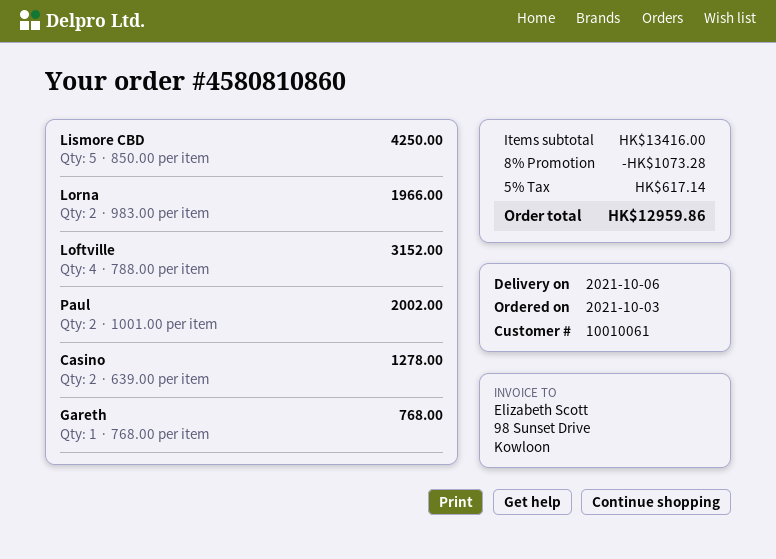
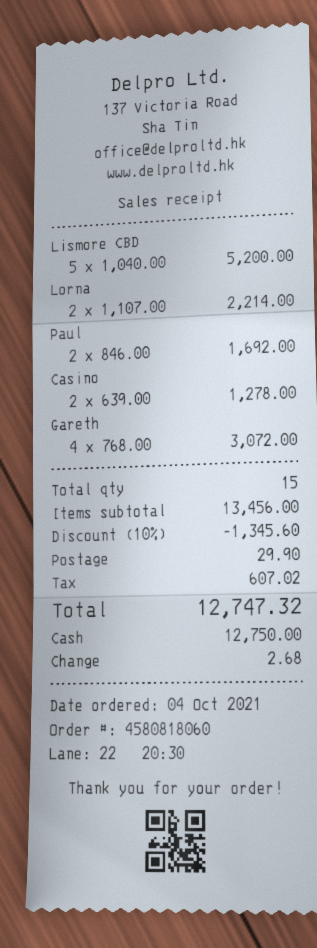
order number: 4580810860 -> 4580818060
order date: 2021-10-03 -> 2021-10-04
Lismore CBD: 5 x 850.00 = 4250.00 -> 5 x 1040.00 = 5200.00
Lorna: 2 x 983.00 = 1966.00 -> 2 x 1107.00 = 2214.00
Loftville: 4 x 788.00 = 3152.00 -> none
Paul: 2 x 1001.00 = 2002.00 -> 2 x 846.00 = 1692.00
Gareth: 1 x 768.00 = 768.00 -> 4 x 768.00 = 3072.00
subtotal: 13416.00 -> 13456.00
discount: 8% = 1073.28 -> 10% = 1345.60
shipping: none -> 29.90
tax: 617.14 -> 607.02
total: 12959.86 -> 12747.32

